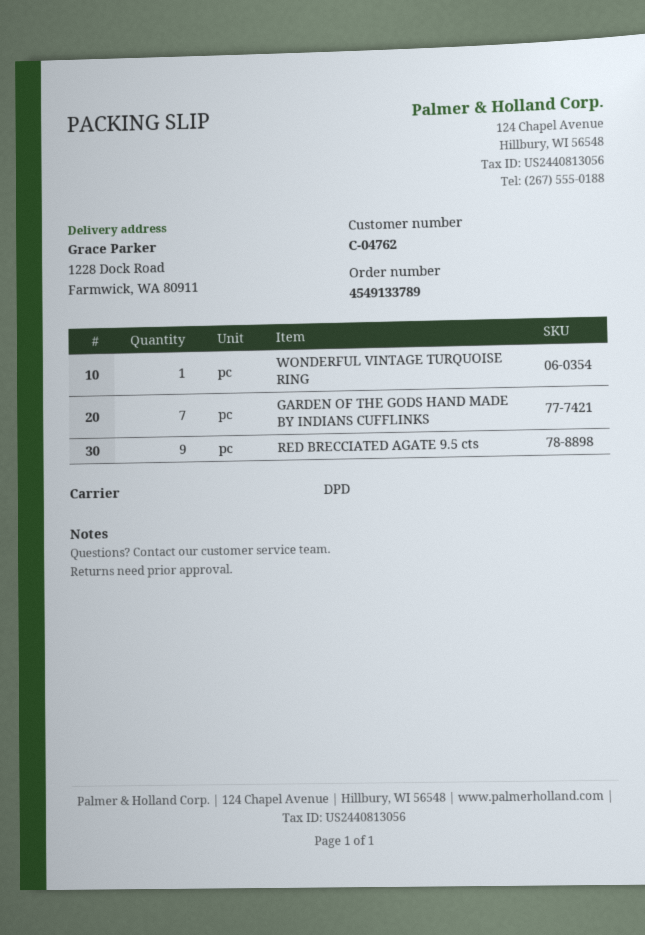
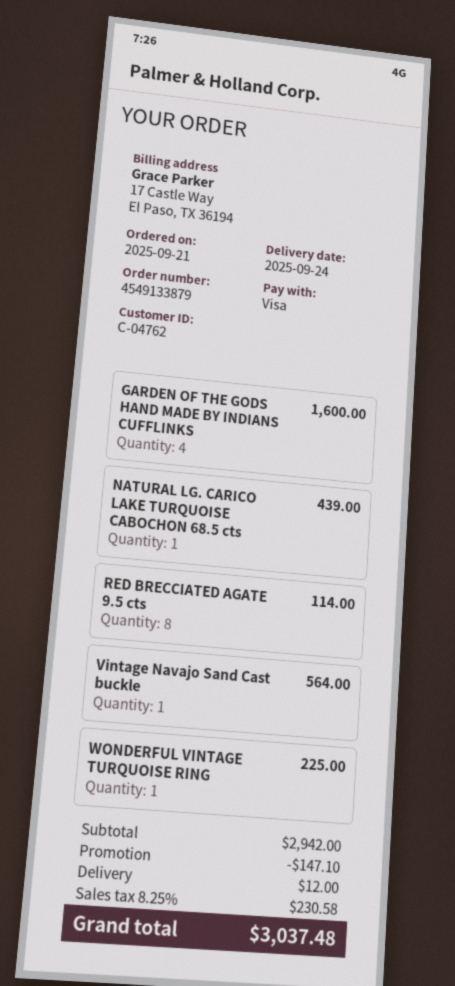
order number: 4549133789 -> 4549133879
GARDEN OF THE GODS HAND MADE BY INDIANS CUFFLINKS: 7 -> 4
RED BRECCIATED AGATE 9.5 cts: 9 -> 8
NATURAL LG. CARICO LAKE TURQUOISE CABOCHON 68.5 cts: none -> 1
Vintage Navajo Sand Cast buckle: none -> 1

